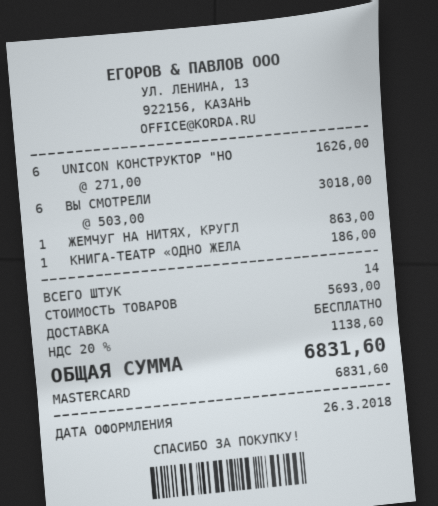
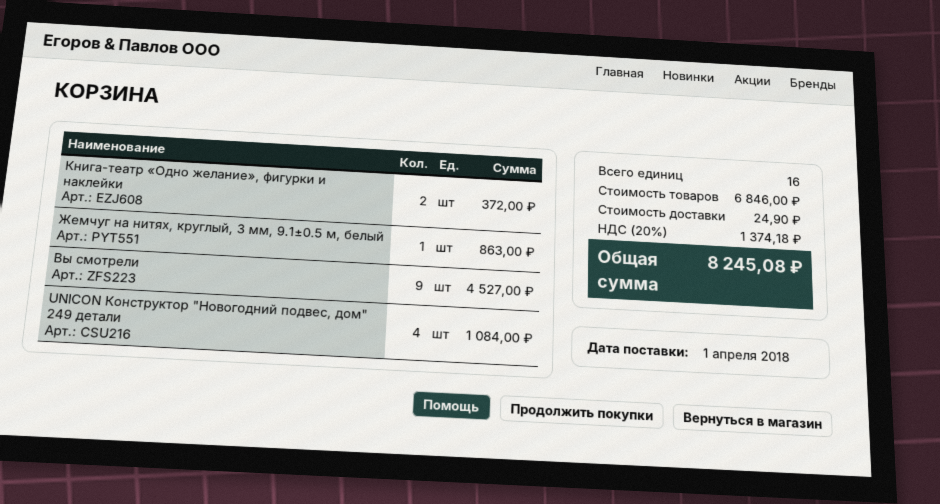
UNICON КОНСТРУКТОР "НО: 6 for 1626.00 -> 4 for 1084.00
ВЫ СМОТРЕЛИ: 6 for 3018.00 -> 9 for 4527.00
КНИГА-ТЕАТР «ОДНО ЖЕЛА: 1 for 186.00 -> 2 for 372.00
total quantity: 14 -> 16
subtotal: 5693.00 -> 6846.00
shipping: 0.00 -> 24.90
tax: 20% = 1138.60 -> 20% = 1374.18
total: 6831.60 -> 8245.08

